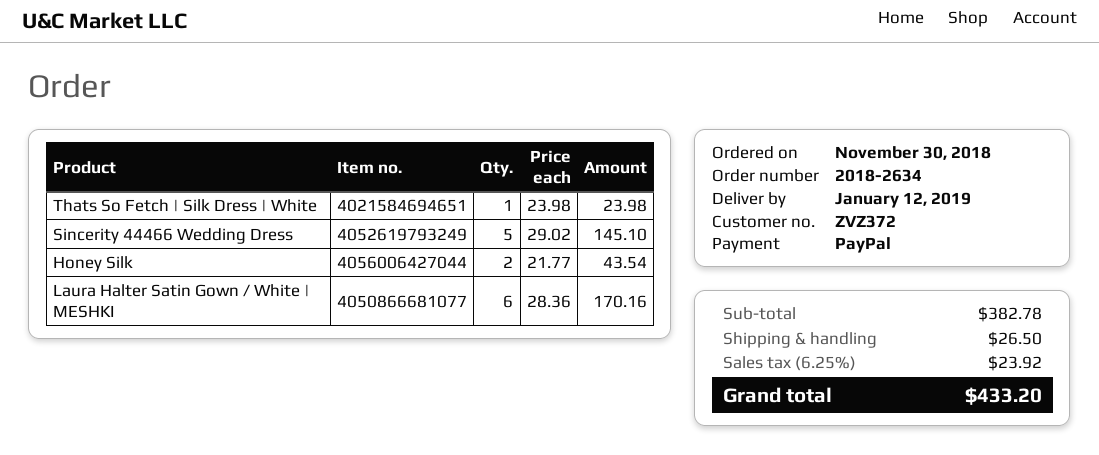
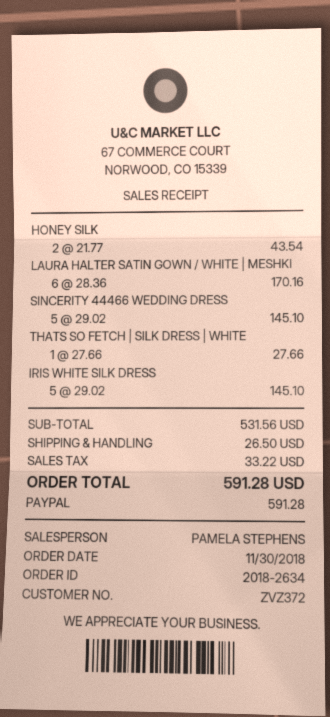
Thats So Fetch | Silk Dress | White: 1 x 23.98 = 23.98 -> 1 x 27.66 = 27.66
IRIS WHITE SILK DRESS: none -> 5 x 29.02 = 145.10
subtotal: 382.78 -> 531.56
tax: 23.92 -> 33.22
total: 433.20 -> 591.28

